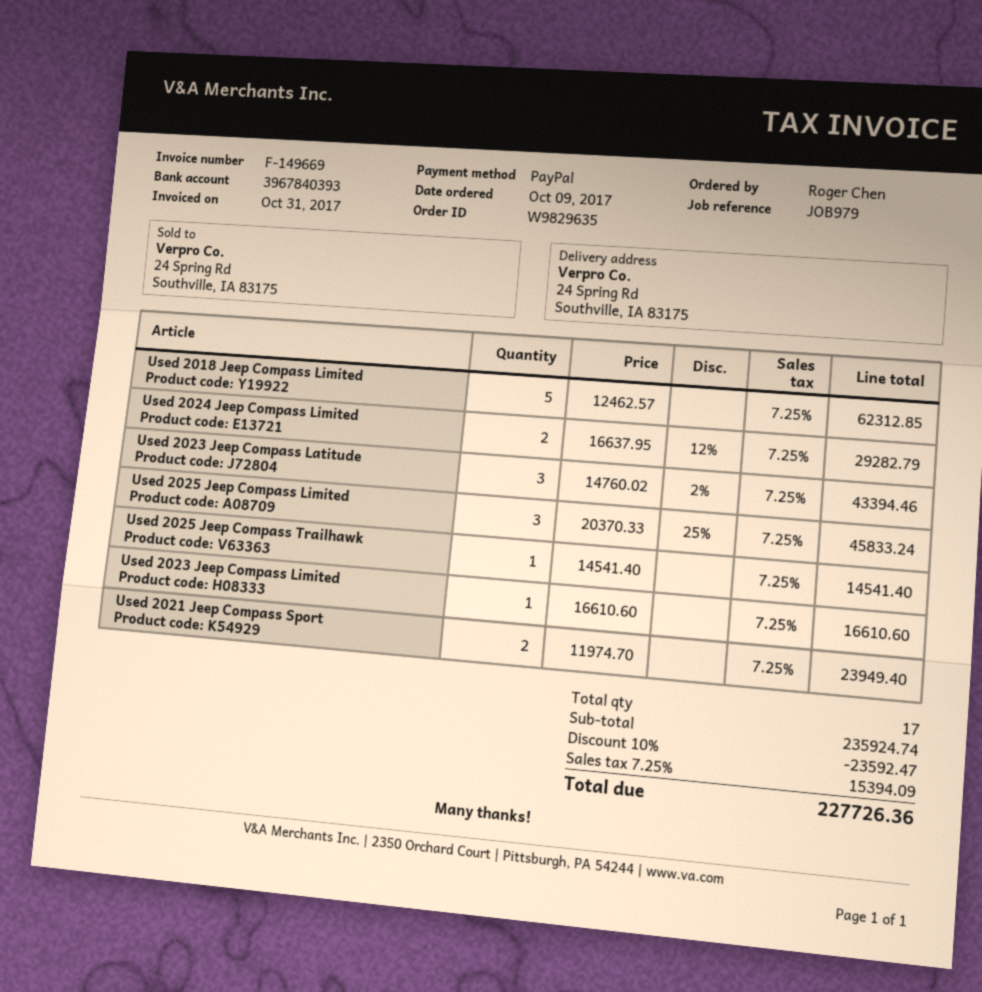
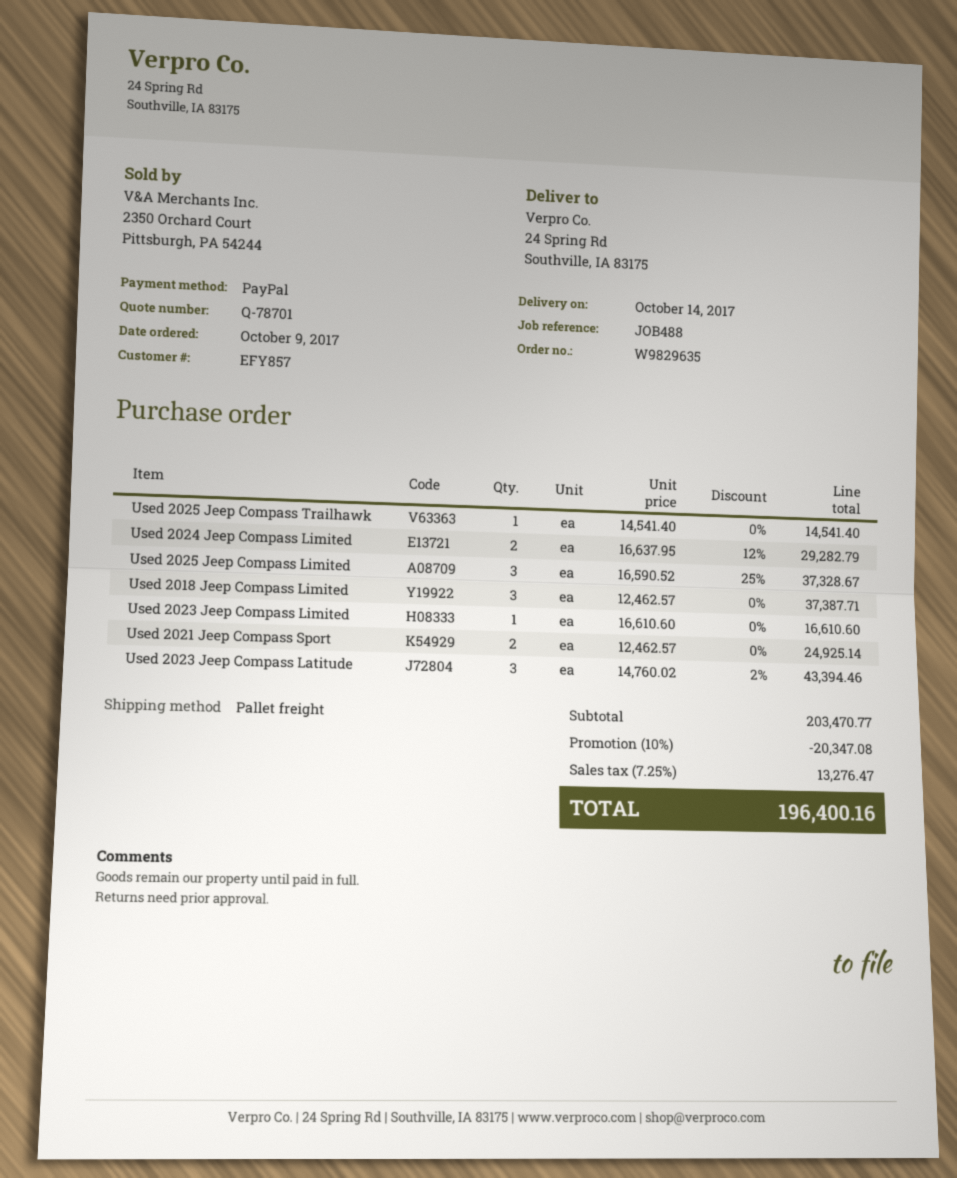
reference: JOB979 -> JOB488
Used 2018 Jeep Compass Limited: 5 x 12462.57 = 62312.85 -> 3 x 12462.57 = 37387.71
Used 2025 Jeep Compass Limited: 3 x 20370.33 - 25% = 45833.24 -> 3 x 16590.52 - 25% = 37328.67
Used 2021 Jeep Compass Sport: 2 x 11974.70 = 23949.40 -> 2 x 12462.57 = 24925.14
subtotal: 235924.74 -> 203470.77
discount: 10% = 23592.47 -> 10% = 20347.08
tax: 7.25% = 15394.09 -> 7.25% = 13276.47
total: 227726.36 -> 196400.16

